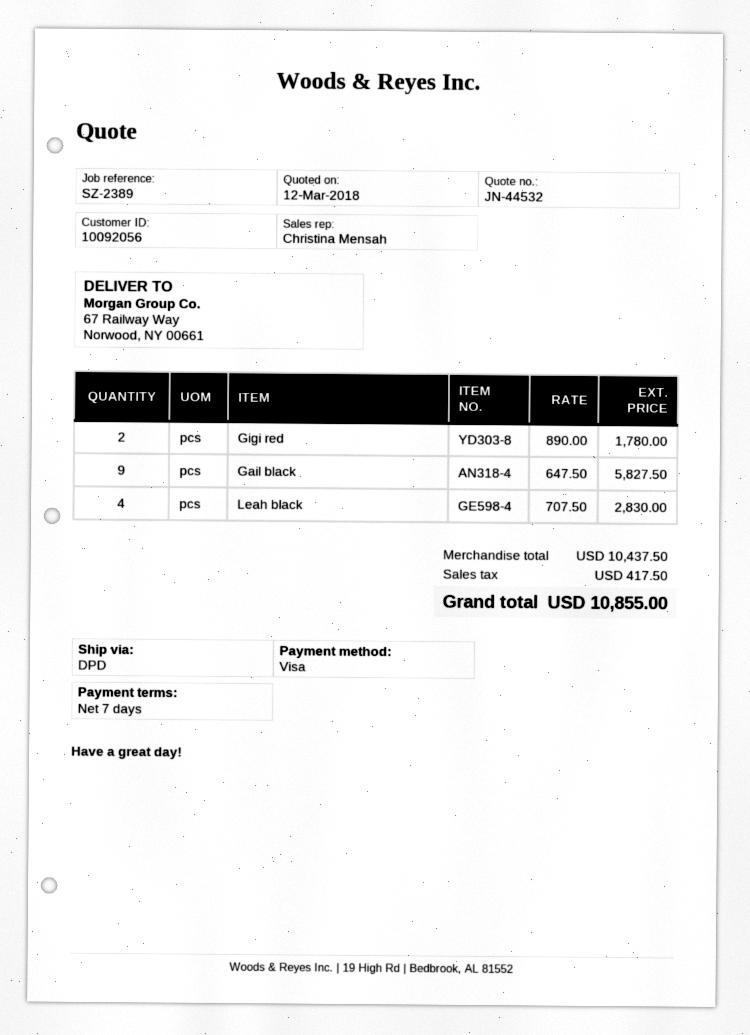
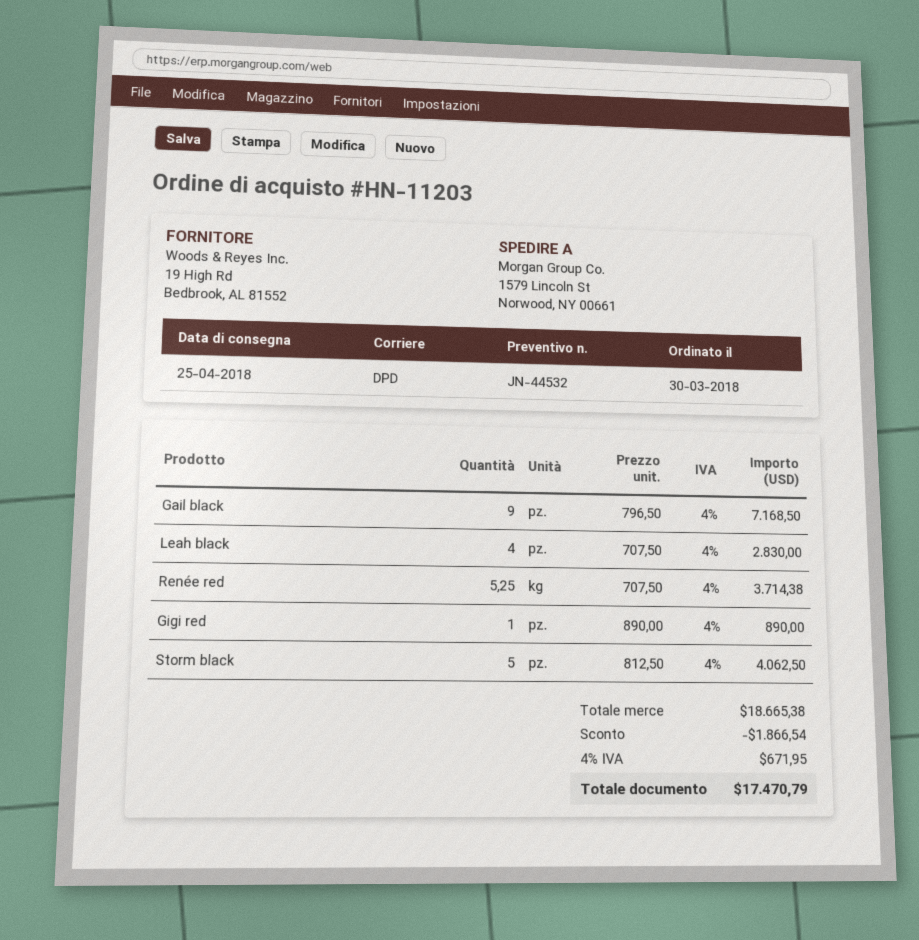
ship to: 67 Railway Way, Norwood, NY 00661 -> 1579 Lincoln St, Norwood, NY 00661
Gigi red: 2 x 890.00 = 1780.00 -> 1 x 890.00 = 890.00
Gail black: 9 x 647.50 = 5827.50 -> 9 x 796.50 = 7168.50
Renée red: none -> 5.25 x 707.50 = 3714.38
Storm black: none -> 5 x 812.50 = 4062.50
subtotal: 10437.50 -> 18665.38
discount: none -> 1866.54
tax: 417.50 -> 671.95
total: 10855.00 -> 17470.79

